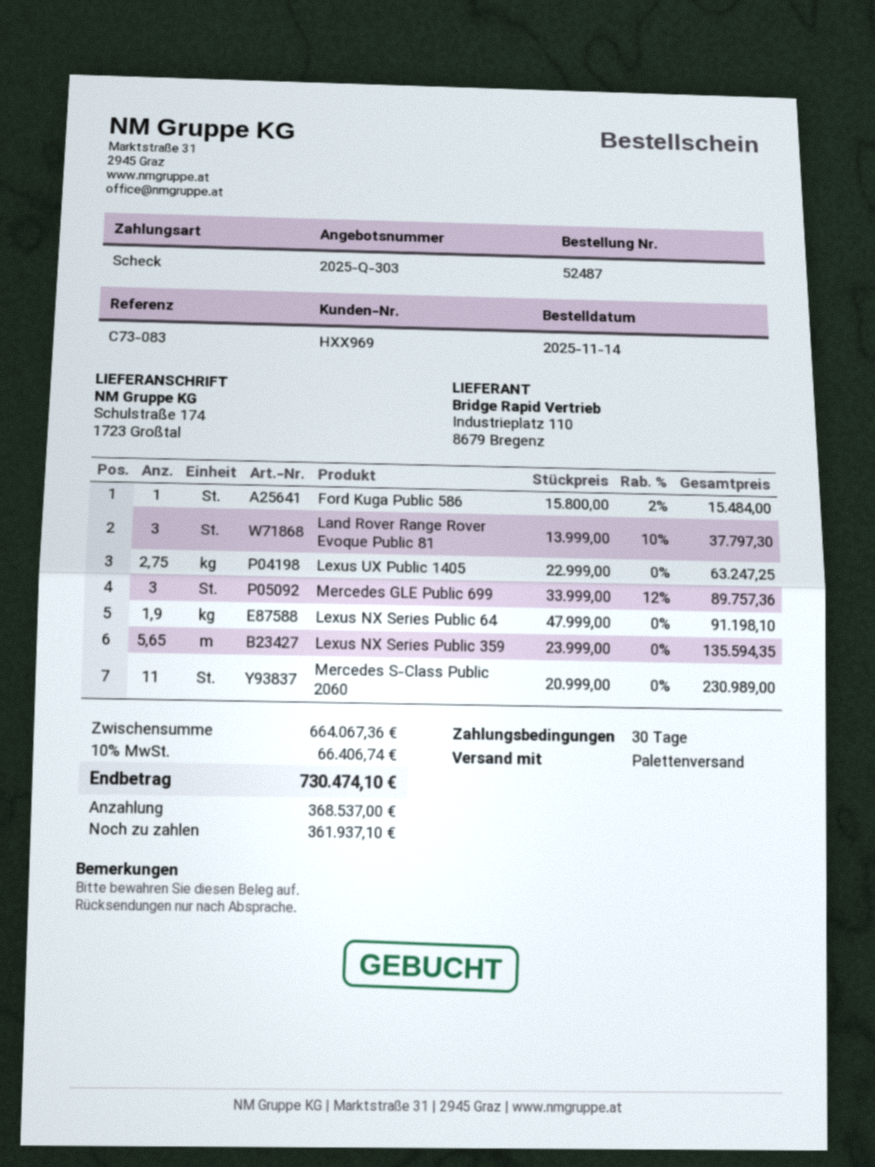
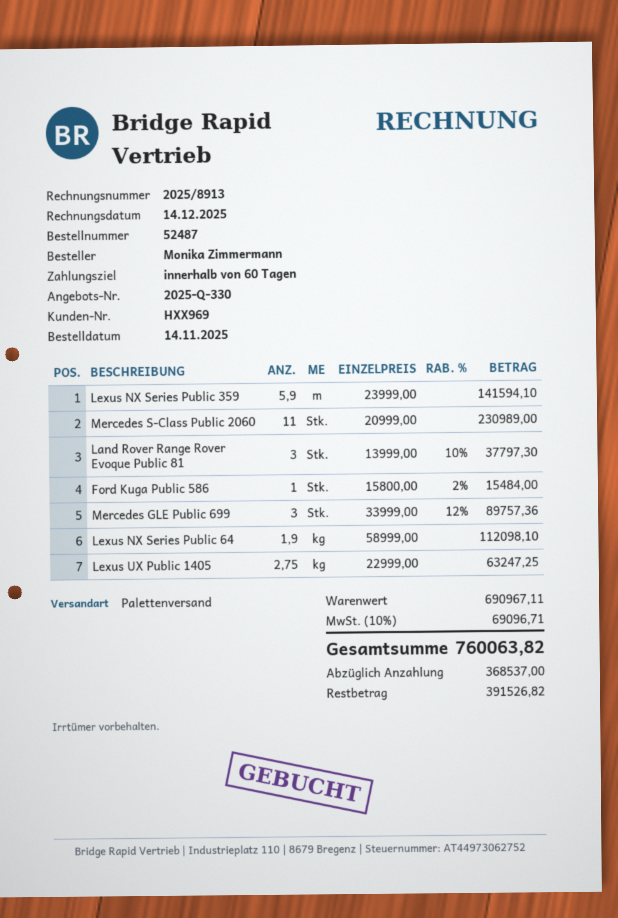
quote number: 2025-Q-303 -> 2025-Q-330
payment terms: 30 days -> 60 days
Lexus NX Series Public 64: 1.9 x 47999.00 = 91198.10 -> 1.9 x 58999.00 = 112098.10
Lexus NX Series Public 359: 5.65 x 23999.00 = 135594.35 -> 5.9 x 23999.00 = 141594.10
subtotal: 664067.36 -> 690967.11
tax: 10% = 66406.74 -> 10% = 69096.71
total: 730474.10 -> 760063.82
balance: 361937.10 -> 391526.82

